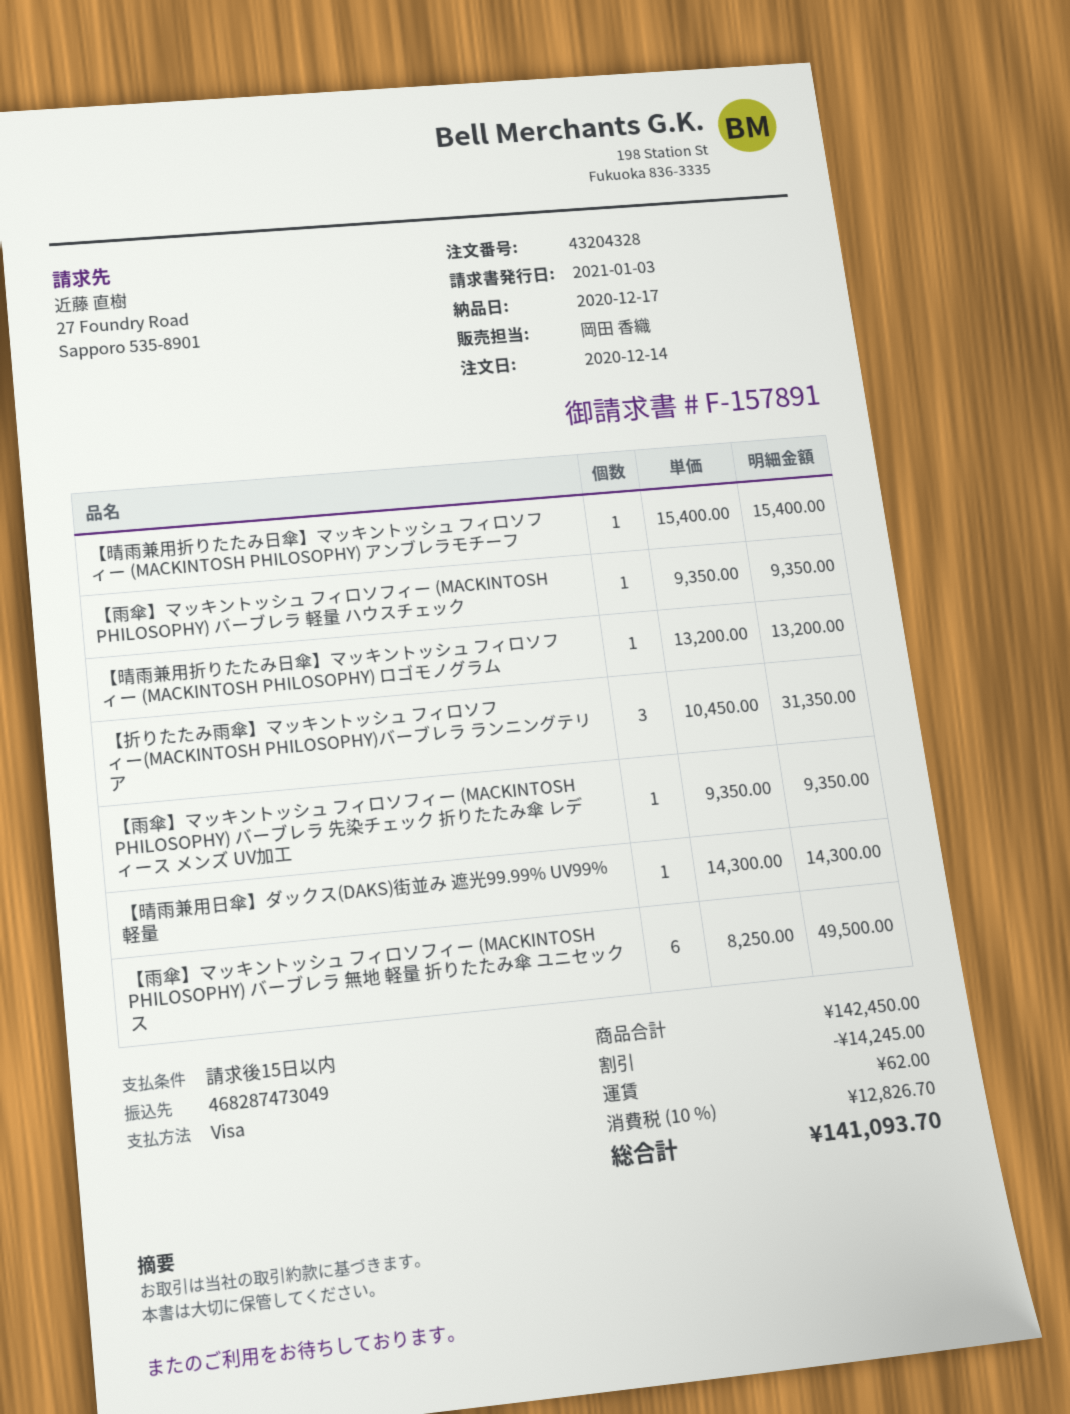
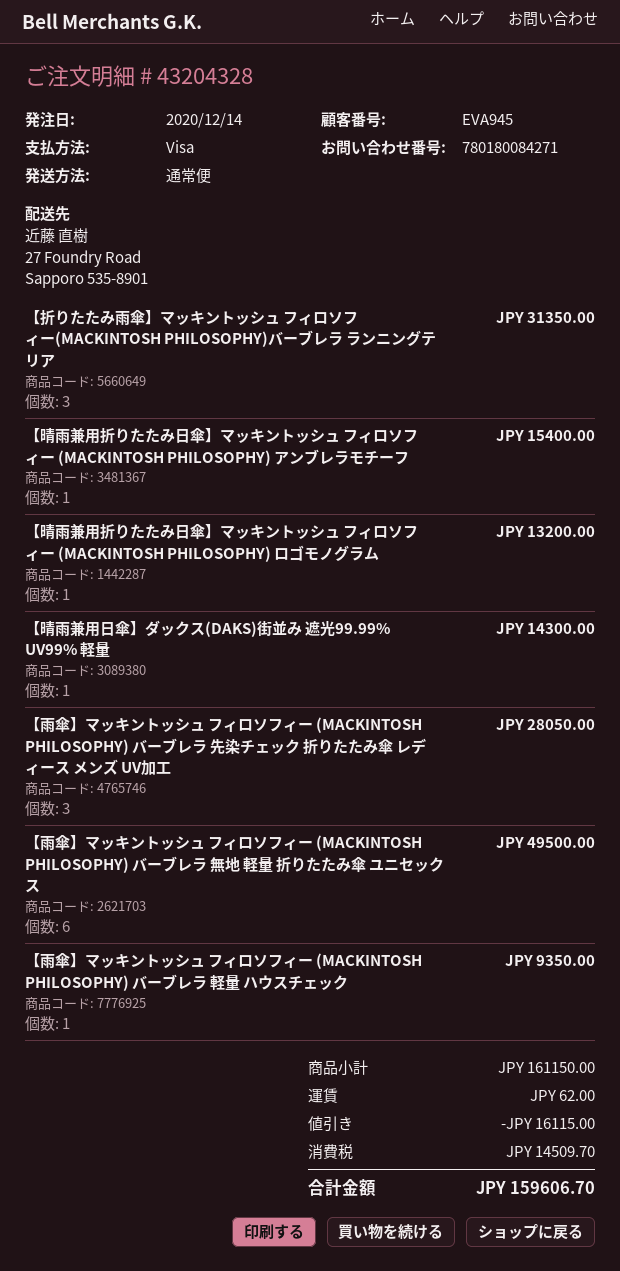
【雨傘】マッキントッシュ フィロソフィー (MACKINTOSH PHILOSOPHY) バーブレラ 先染チェック 折りたたみ傘 レディース メンズ UV加工: 1 for 9350.00 -> 3 for 28050.00
subtotal: 142450.00 -> 161150.00
discount: 14245.00 -> 16115.00
tax: 12826.70 -> 14509.70
total: 141093.70 -> 159606.70

